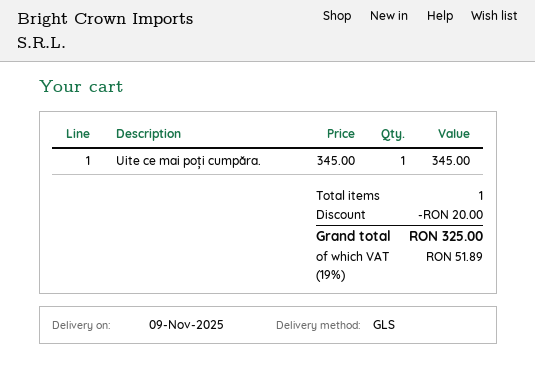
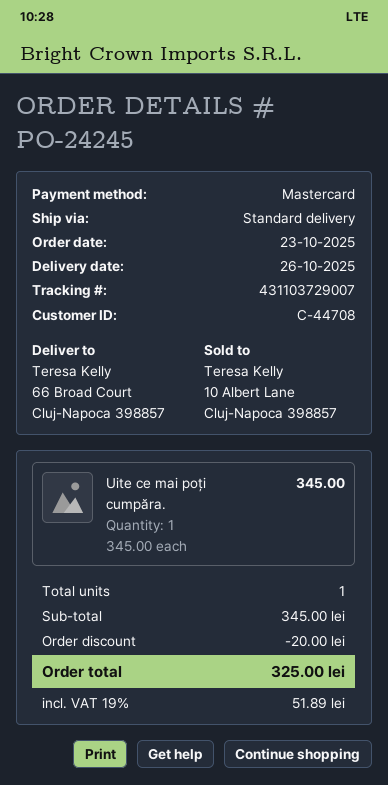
delivery date: 2025-11-09 -> 2025-10-26
shipping method: GLS -> standard

